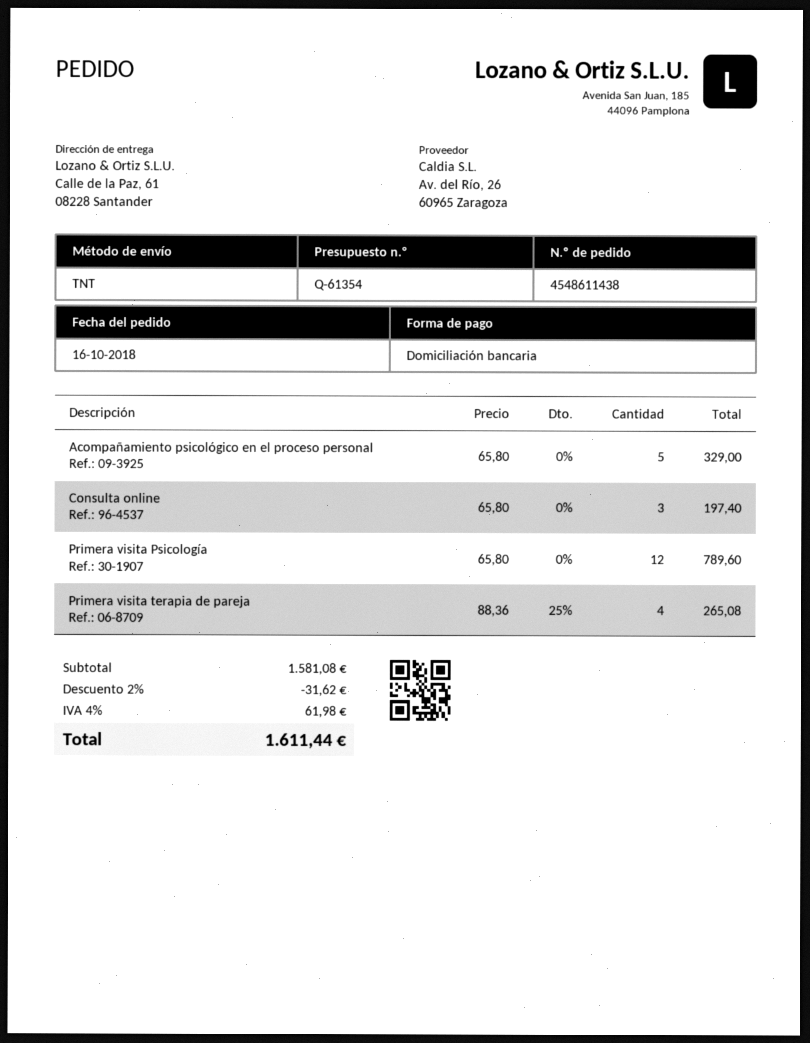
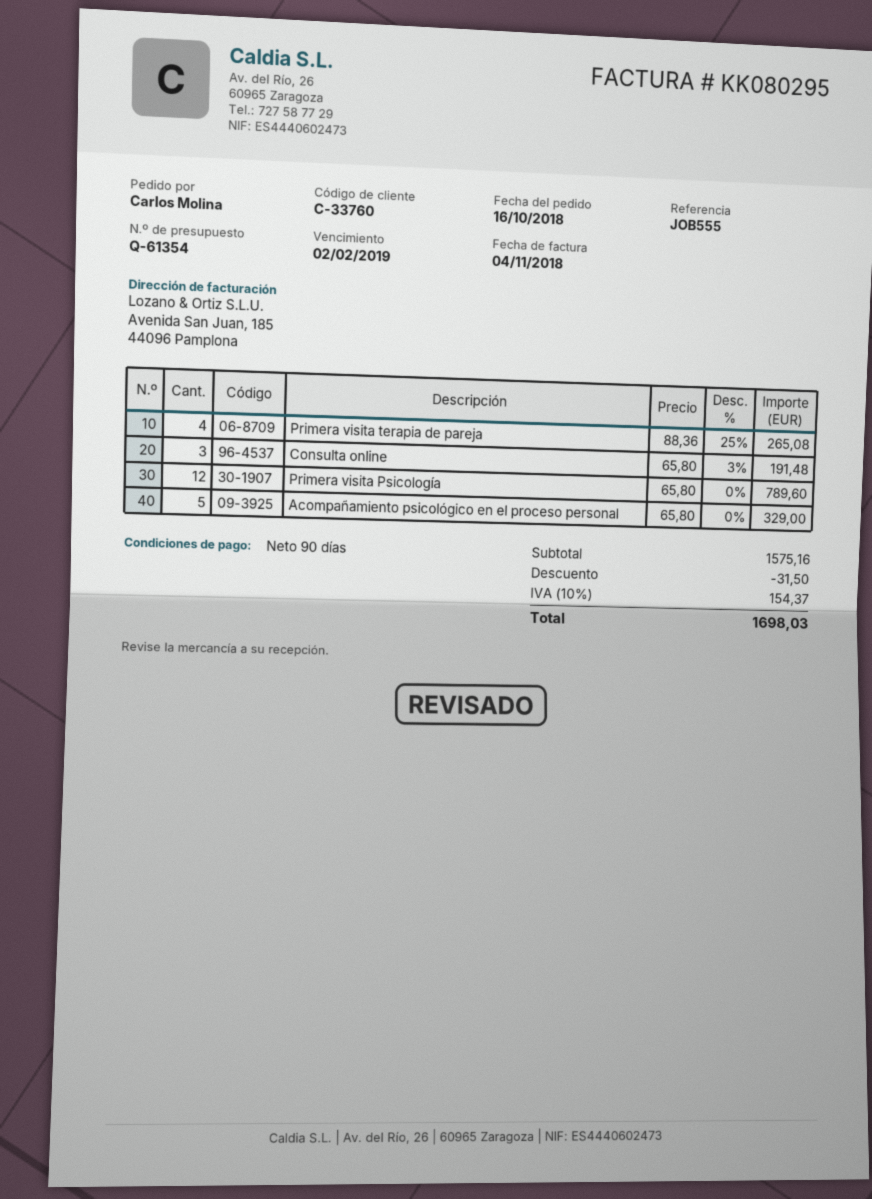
Consulta online: 3 x 65.80 = 197.40 -> 3 x 65.80 - 3% = 191.48
subtotal: 1581.08 -> 1575.16
discount: 31.62 -> 31.50
tax: 4% = 61.98 -> 10% = 154.37
total: 1611.44 -> 1698.03

